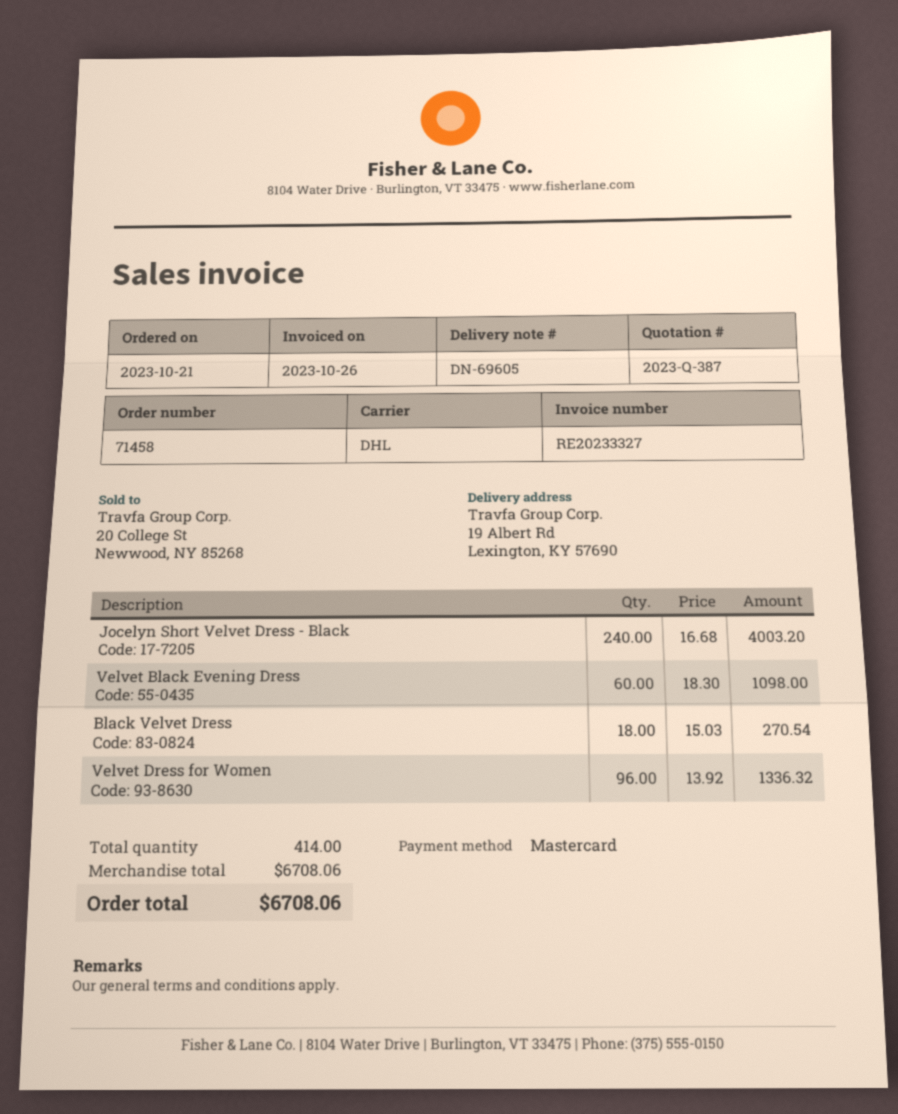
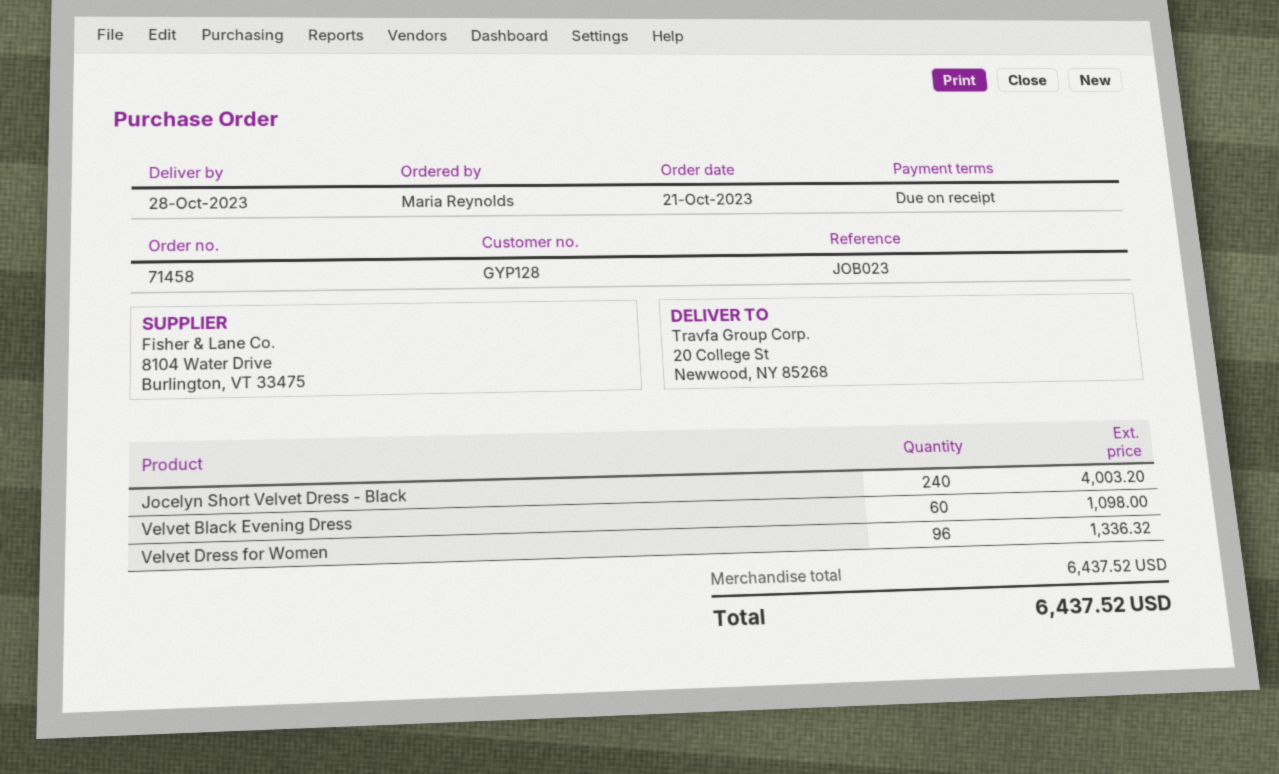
ship to: 19 Albert Rd, Lexington, KY 57690 -> 20 College St, Newwood, NY 85268
Black Velvet Dress: 18 for 270.54 -> none
subtotal: 6708.06 -> 6437.52
total: 6708.06 -> 6437.52

